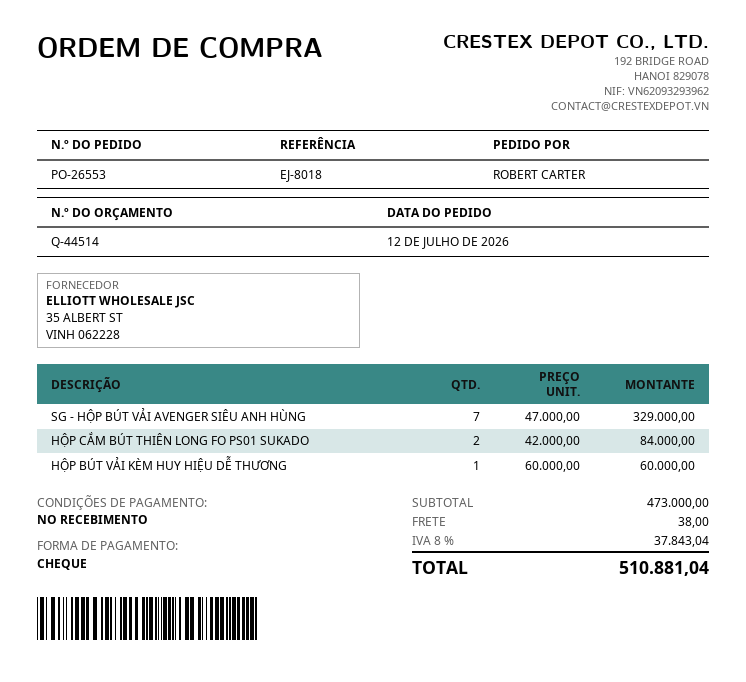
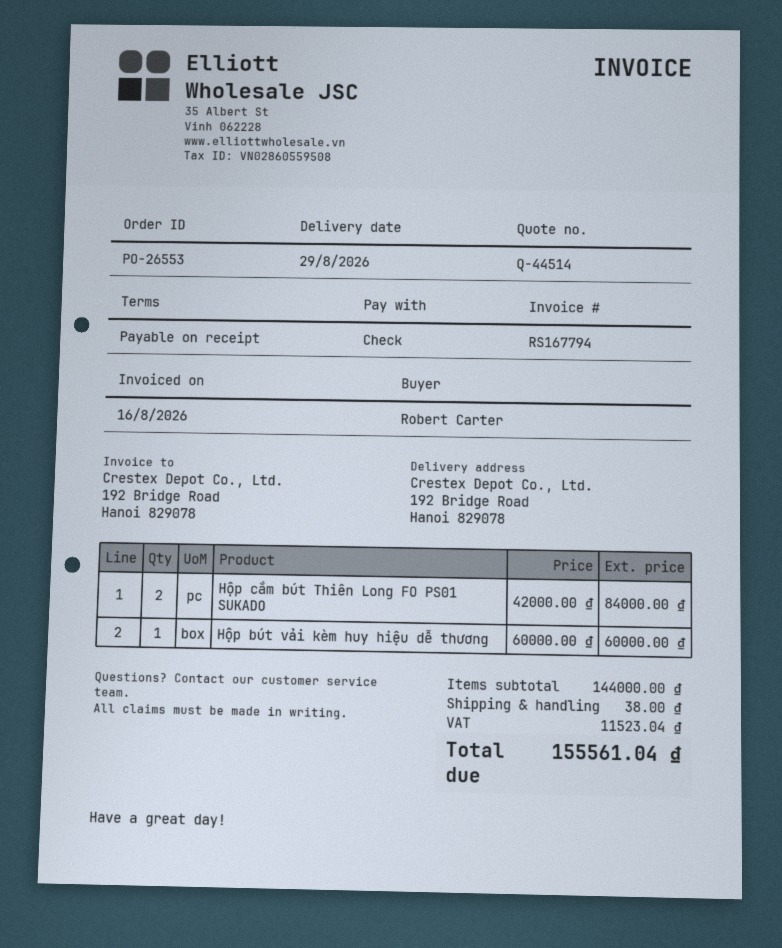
SG - HỘP BÚT VẢI AVENGER SIÊU ANH HÙNG: 7 x 47000.00 = 329000.00 -> none
subtotal: 473000.00 -> 144000.00
tax: 37843.04 -> 11523.04
total: 510881.04 -> 155561.04

